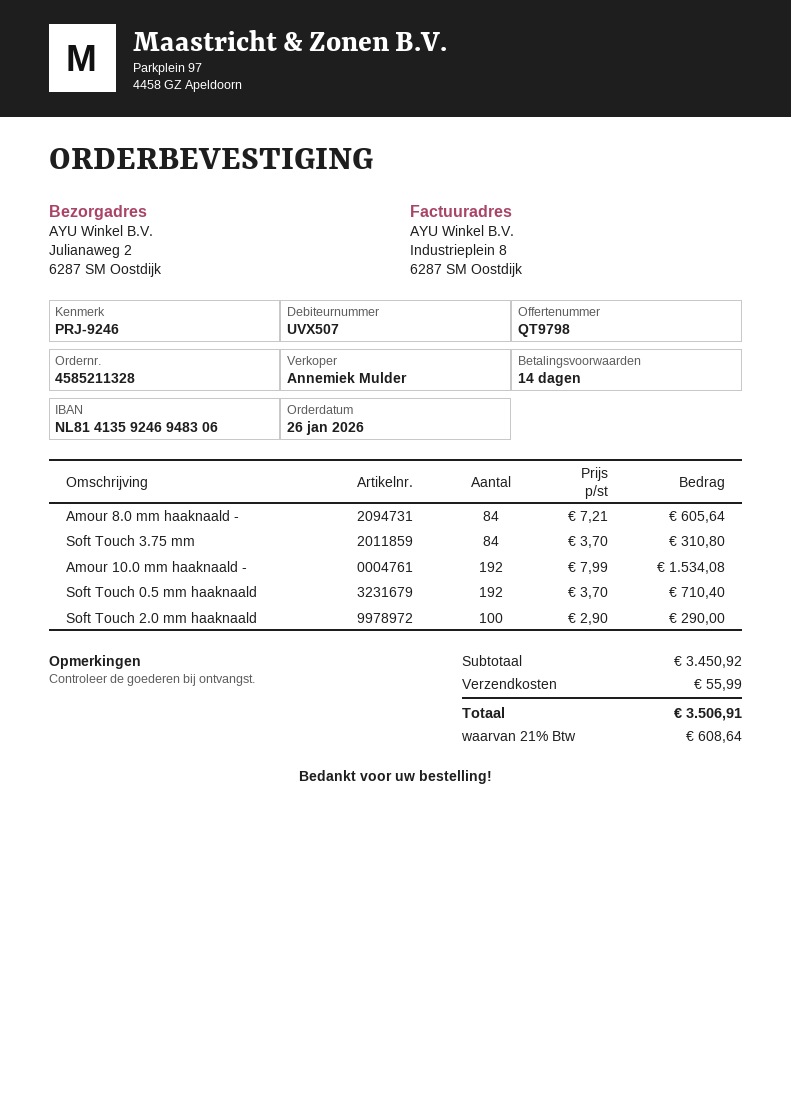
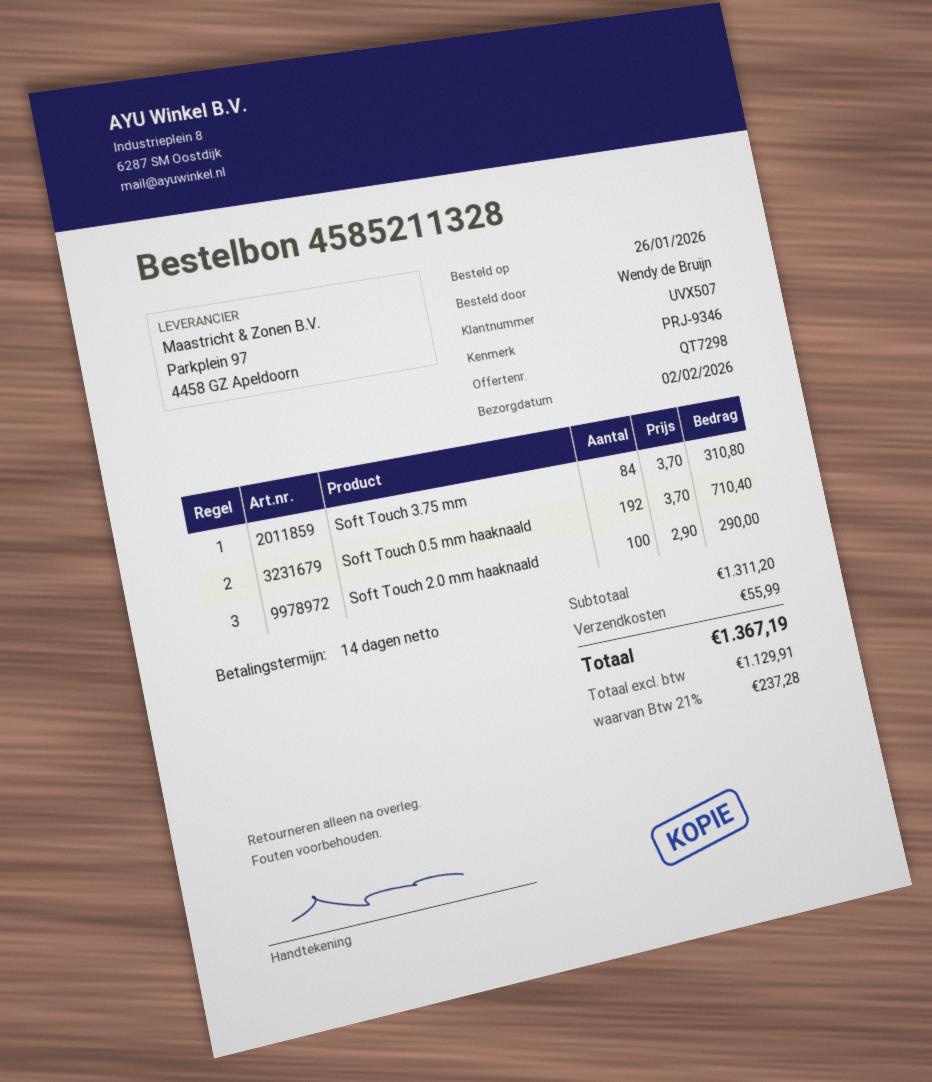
quote number: QT9798 -> QT7298
reference: PRJ-9246 -> PRJ-9346
Amour 8.0 mm haaknaald -: 84 x 7.21 = 605.64 -> none
Amour 10.0 mm haaknaald -: 192 x 7.99 = 1534.08 -> none
subtotal: 3450.92 -> 1311.20
tax: 21% = 608.64 -> 21% = 237.28
total: 3506.91 -> 1367.19

